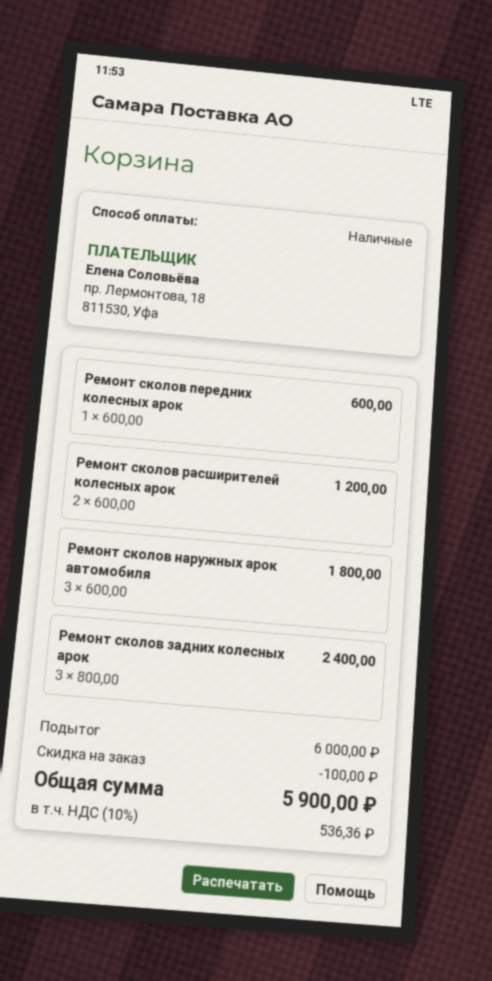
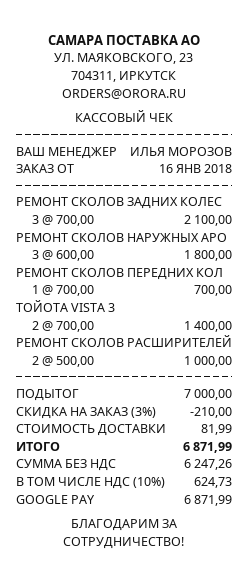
payment method: cash -> Google Pay
Ремонт сколов передних колесных арок: 1 x 600.00 = 600.00 -> 1 x 700.00 = 700.00
Ремонт сколов расширителей колесных арок: 2 x 600.00 = 1200.00 -> 2 x 500.00 = 1000.00
Ремонт сколов задних колесных арок: 3 x 800.00 = 2400.00 -> 3 x 700.00 = 2100.00
ТОЙОТА VISTA 3: none -> 2 x 700.00 = 1400.00
subtotal: 6000.00 -> 7000.00
discount: 100.00 -> 210.00
shipping: none -> 81.99
tax: 10% = 536.36 -> 10% = 624.73
total: 5900.00 -> 6871.99

